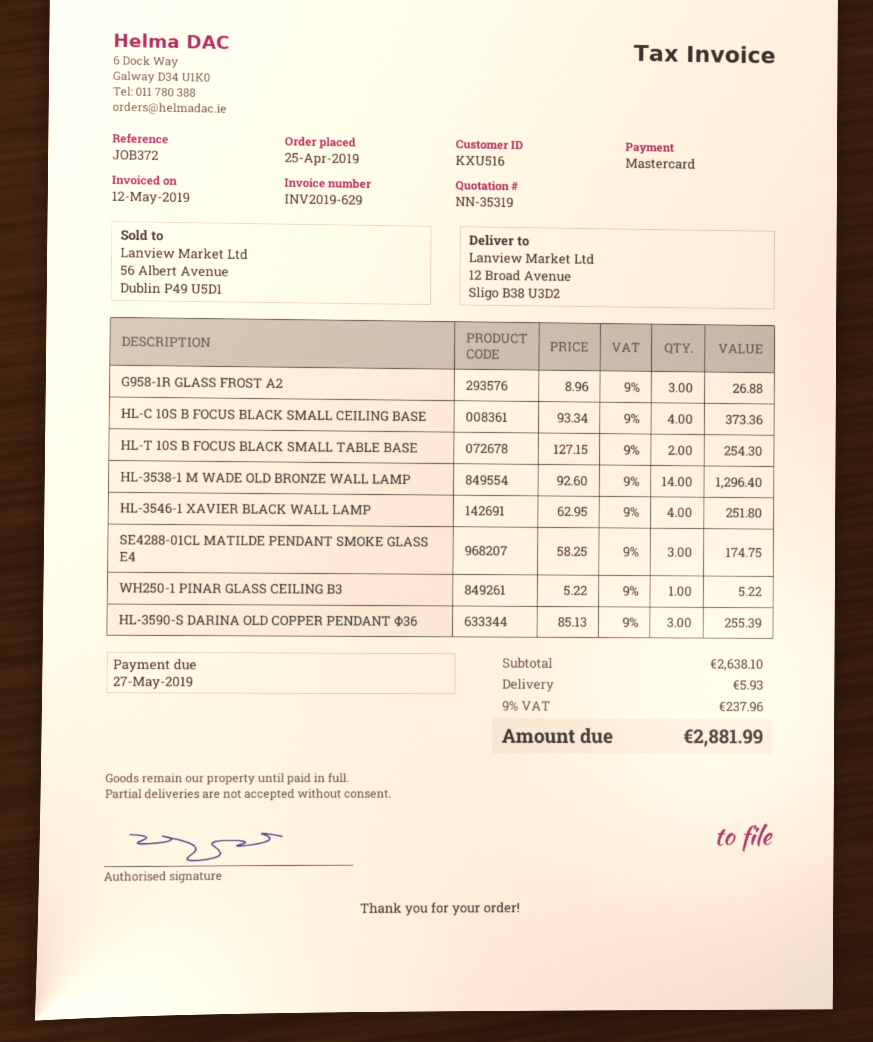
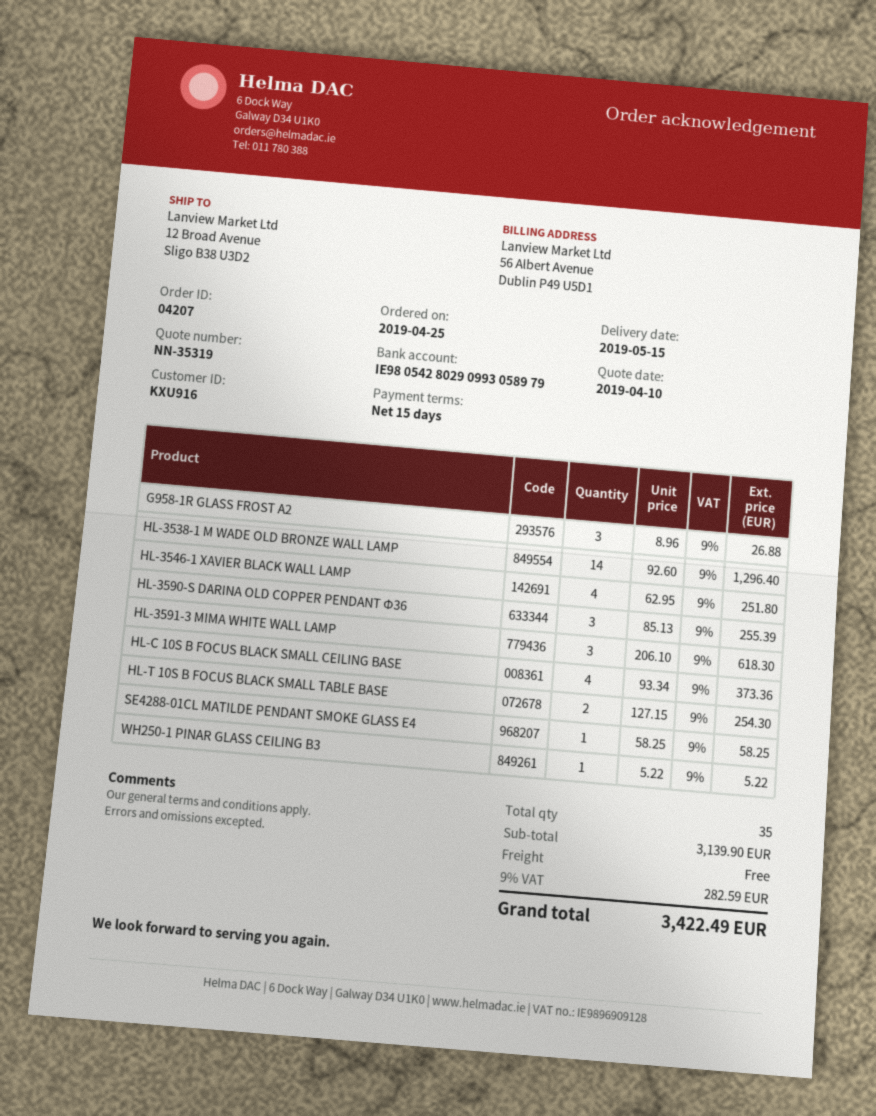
customer number: KXU516 -> KXU916
SE4288-01CL MATILDE PENDANT SMOKE GLASS E4: 3 x 58.25 = 174.75 -> 1 x 58.25 = 58.25
HL-3591-3 MIMA WHITE WALL LAMP: none -> 3 x 206.10 = 618.30
subtotal: 2638.10 -> 3139.90
shipping: 5.93 -> 0.00
tax: 9% = 237.96 -> 9% = 282.59
total: 2881.99 -> 3422.49

